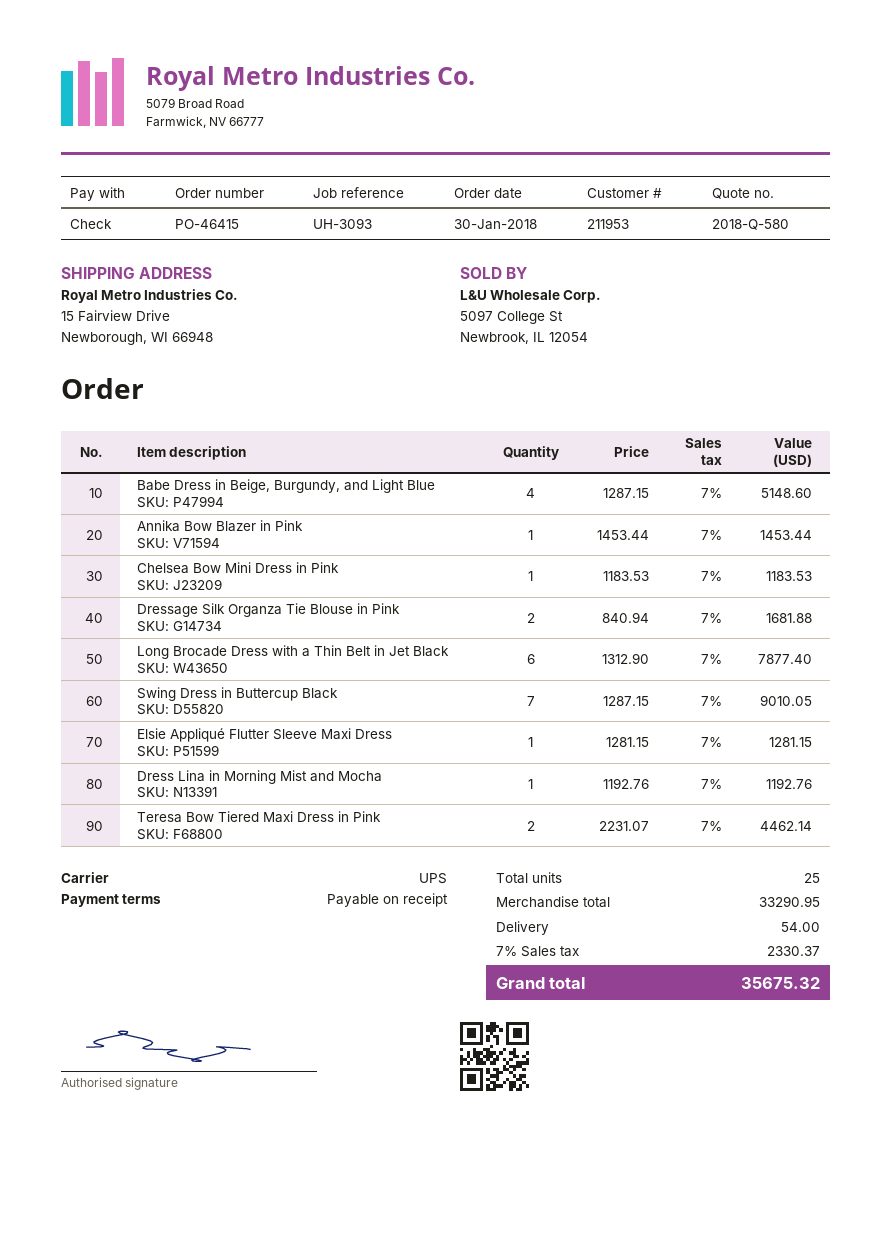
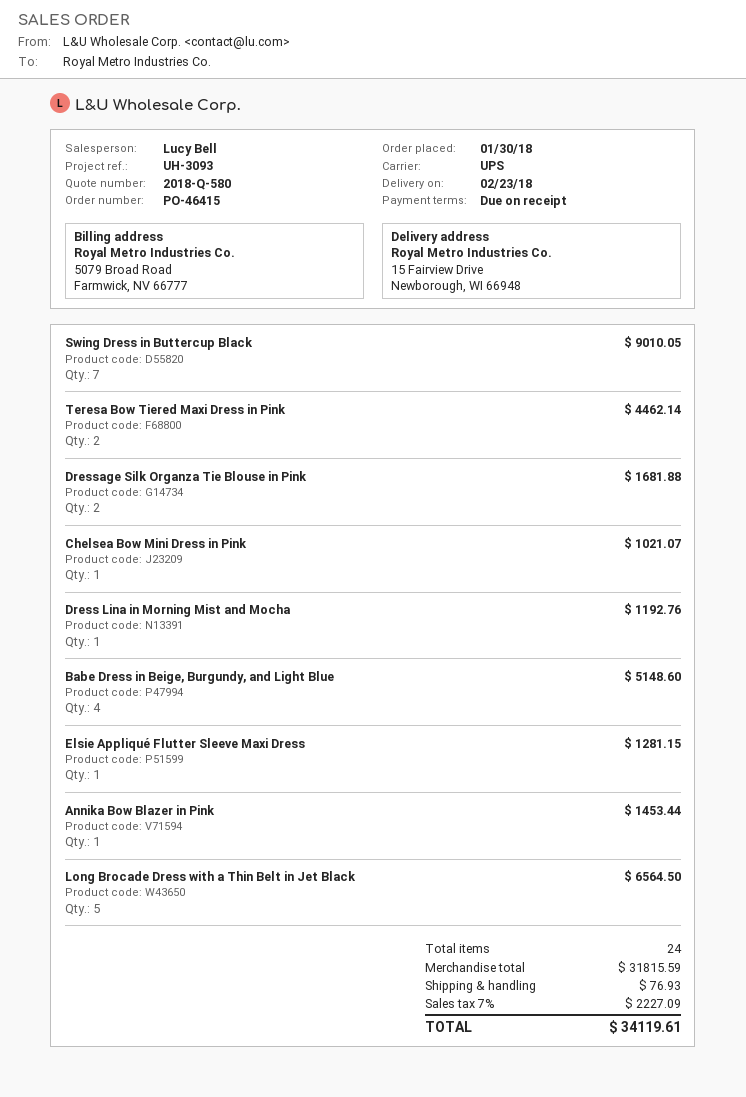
Chelsea Bow Mini Dress in Pink: 1 for 1183.53 -> 1 for 1021.07
Long Brocade Dress with a Thin Belt in Jet Black: 6 for 7877.40 -> 5 for 6564.50
total quantity: 25 -> 24
subtotal: 33290.95 -> 31815.59
shipping: 54.00 -> 76.93
tax: 7% = 2330.37 -> 7% = 2227.09
total: 35675.32 -> 34119.61

